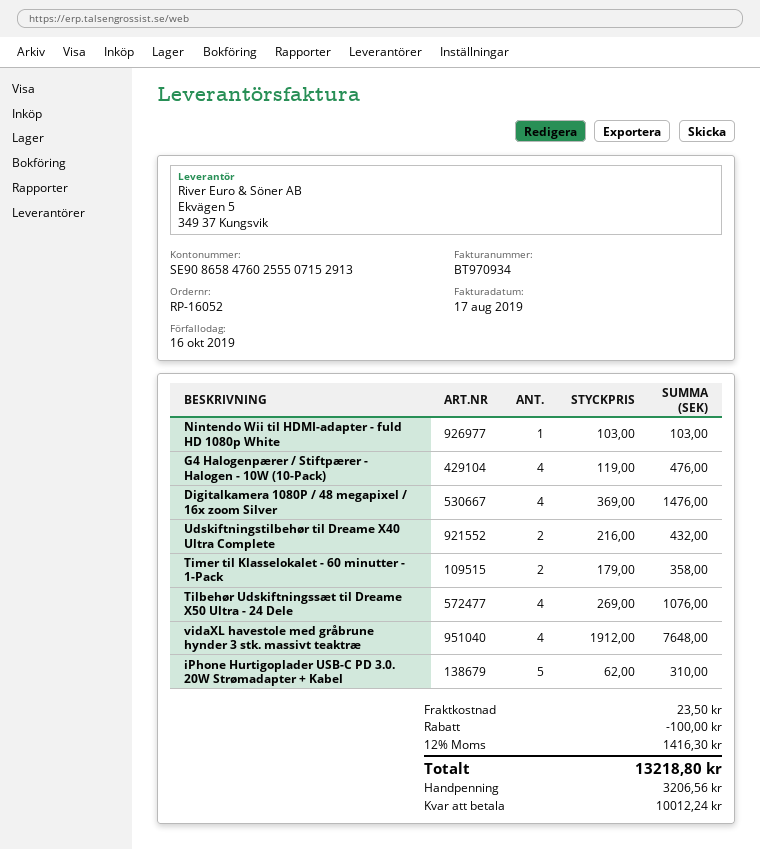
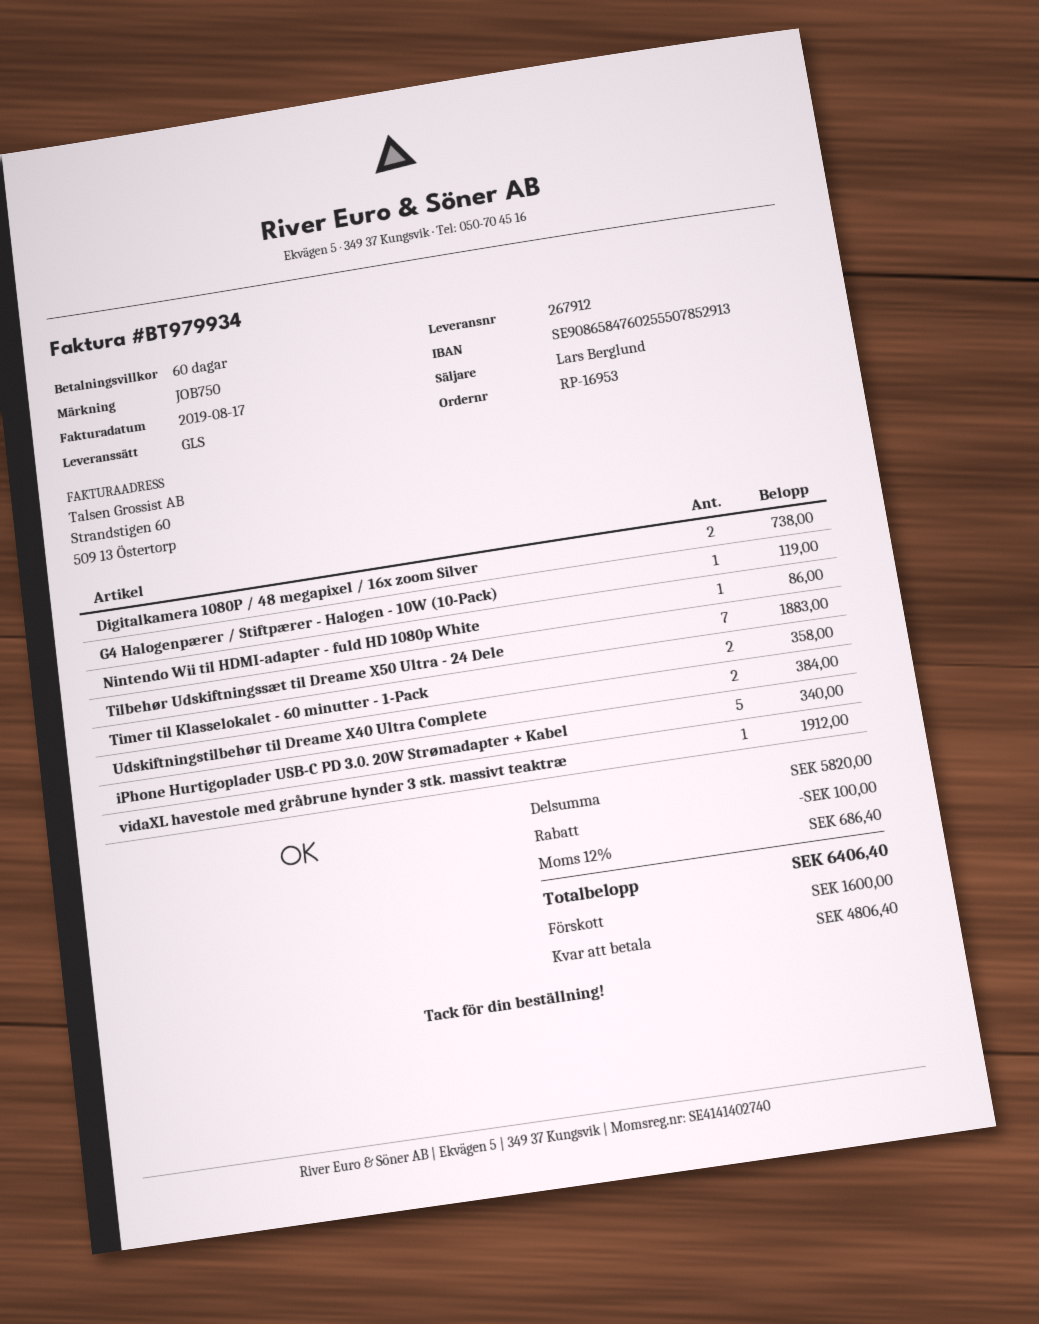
order number: RP-16052 -> RP-16953
invoice number: BT970934 -> BT979934
bank account: SE9086584760255507152913 -> SE9086584760255507852913
Nintendo Wii til HDMI-adapter - fuld HD 1080p White: 1 for 103.00 -> 1 for 86.00
G4 Halogenpærer / Stiftpærer - Halogen - 10W (10-Pack): 4 for 476.00 -> 1 for 119.00
Digitalkamera 1080P / 48 megapixel / 16x zoom Silver: 4 for 1476.00 -> 2 for 738.00
Udskiftningstilbehør til Dreame X40 Ultra Complete: 2 for 432.00 -> 2 for 384.00
Tilbehør Udskiftningssæt til Dreame X50 Ultra - 24 Dele: 4 for 1076.00 -> 7 for 1883.00
vidaXL havestole med gråbrune hynder 3 stk. massivt teaktræ: 4 for 7648.00 -> 1 for 1912.00
iPhone Hurtigoplader USB-C PD 3.0. 20W Strømadapter + Kabel: 5 for 310.00 -> 5 for 340.00
shipping: 23.50 -> none
tax: 12% = 1416.30 -> 12% = 686.40
total: 13218.80 -> 6406.40
deposit: 3206.56 -> 1600.00
balance: 10012.24 -> 4806.40

